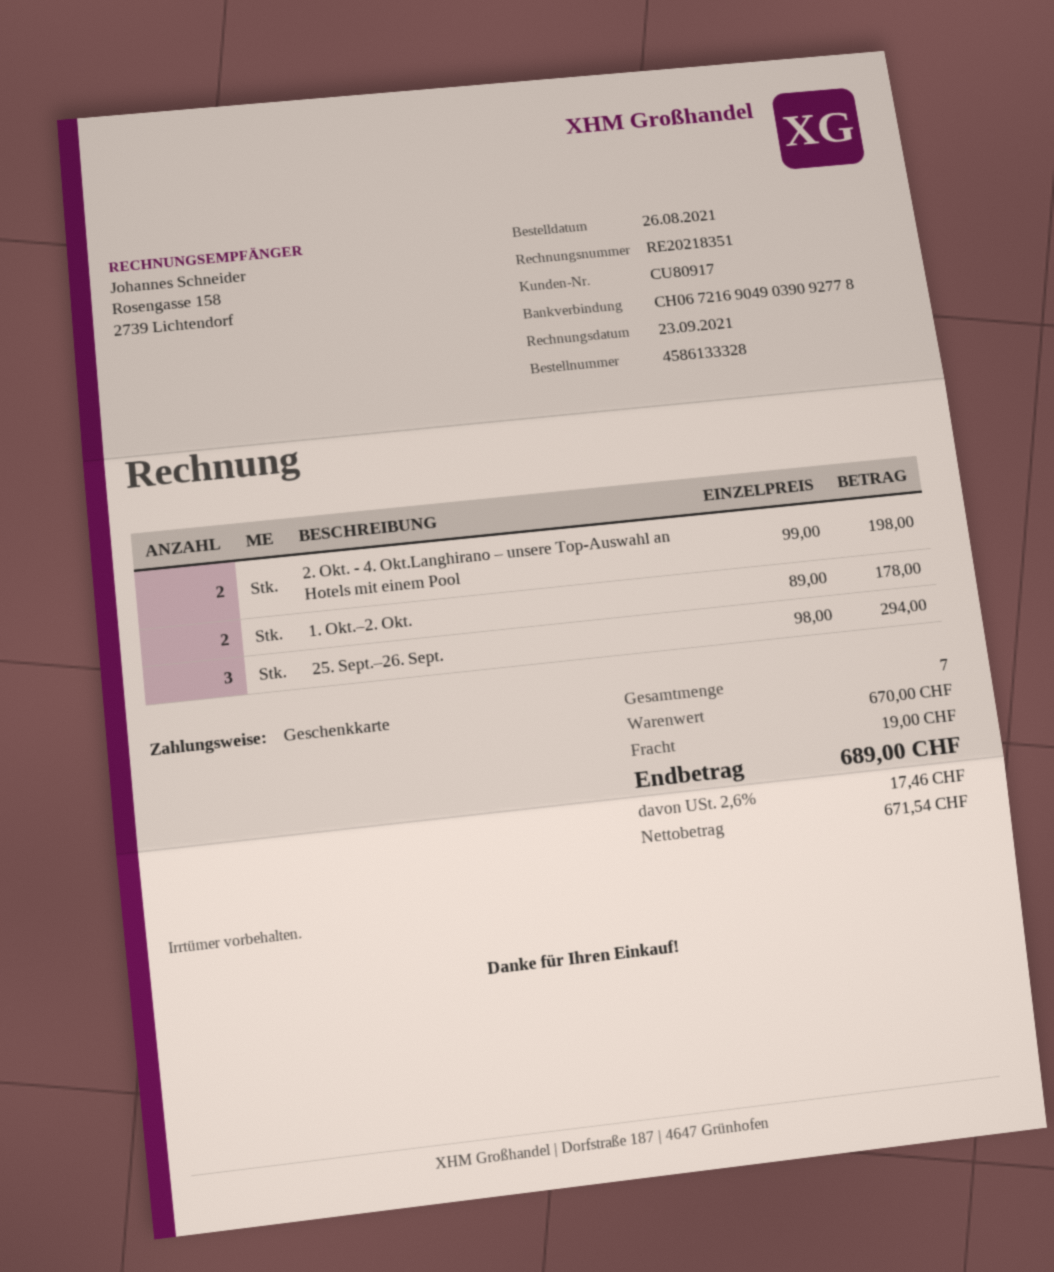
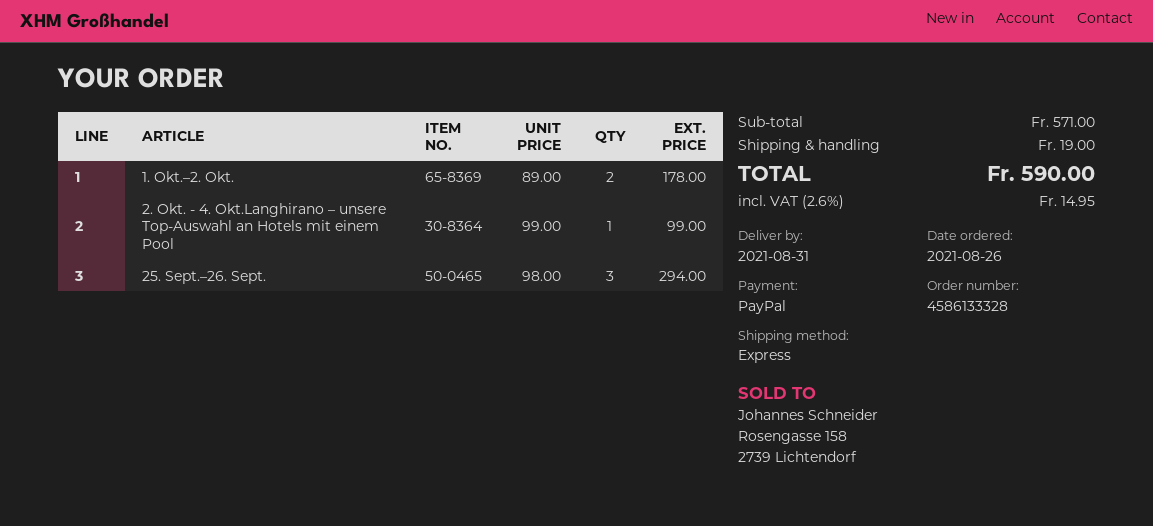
payment method: gift card -> PayPal
2. Okt. - 4. Okt.Langhirano – unsere Top-Auswahl an Hotels mit einem Pool: 2 x 99.00 = 198.00 -> 1 x 99.00 = 99.00
subtotal: 670.00 -> 571.00
tax: 2.6% = 17.46 -> 2.6% = 14.95
total: 689.00 -> 590.00

